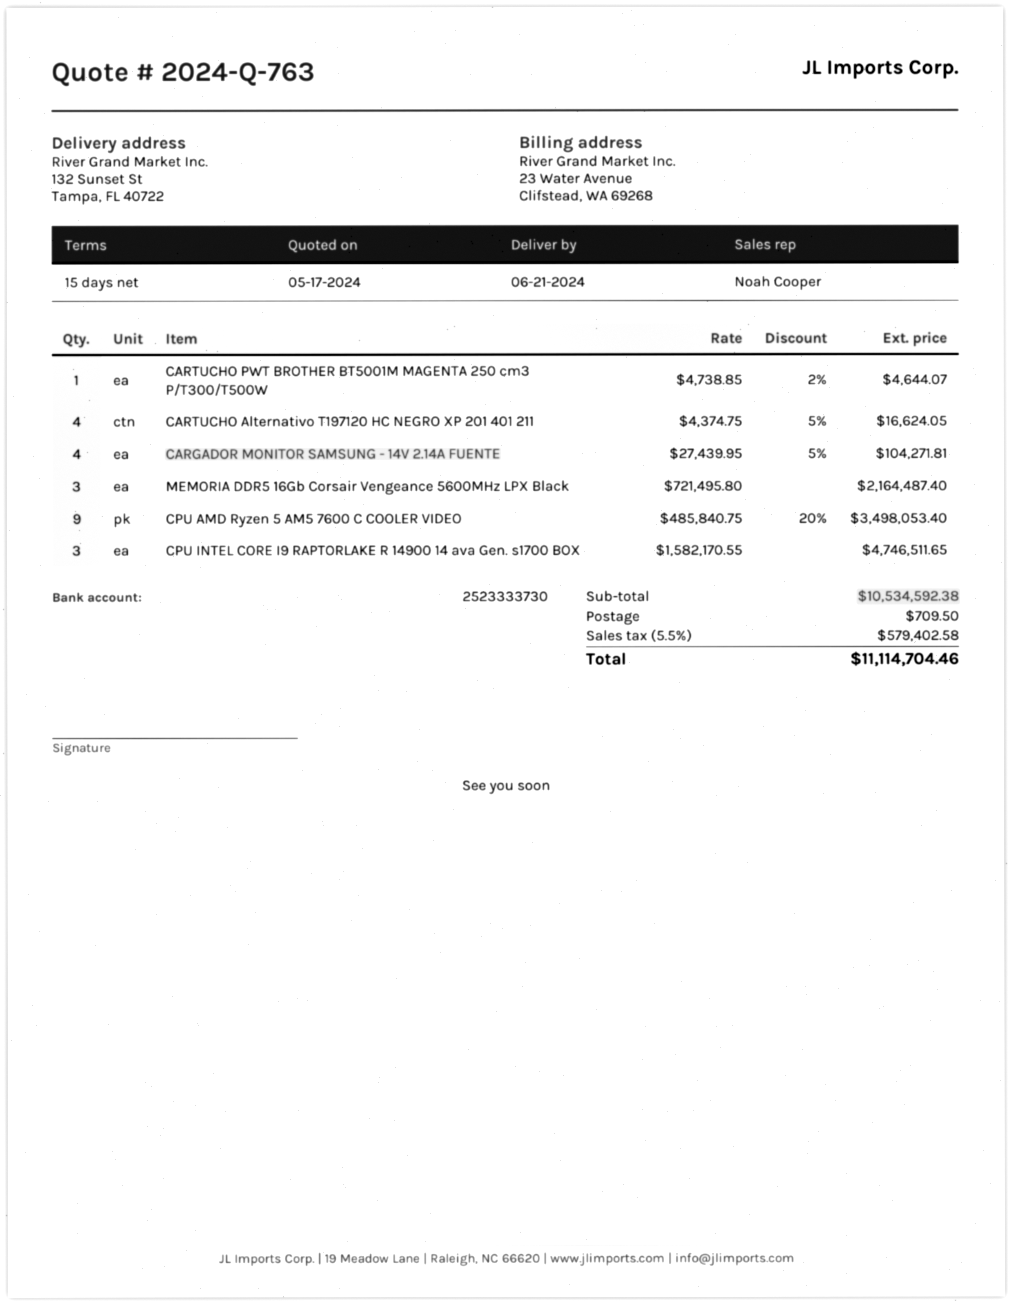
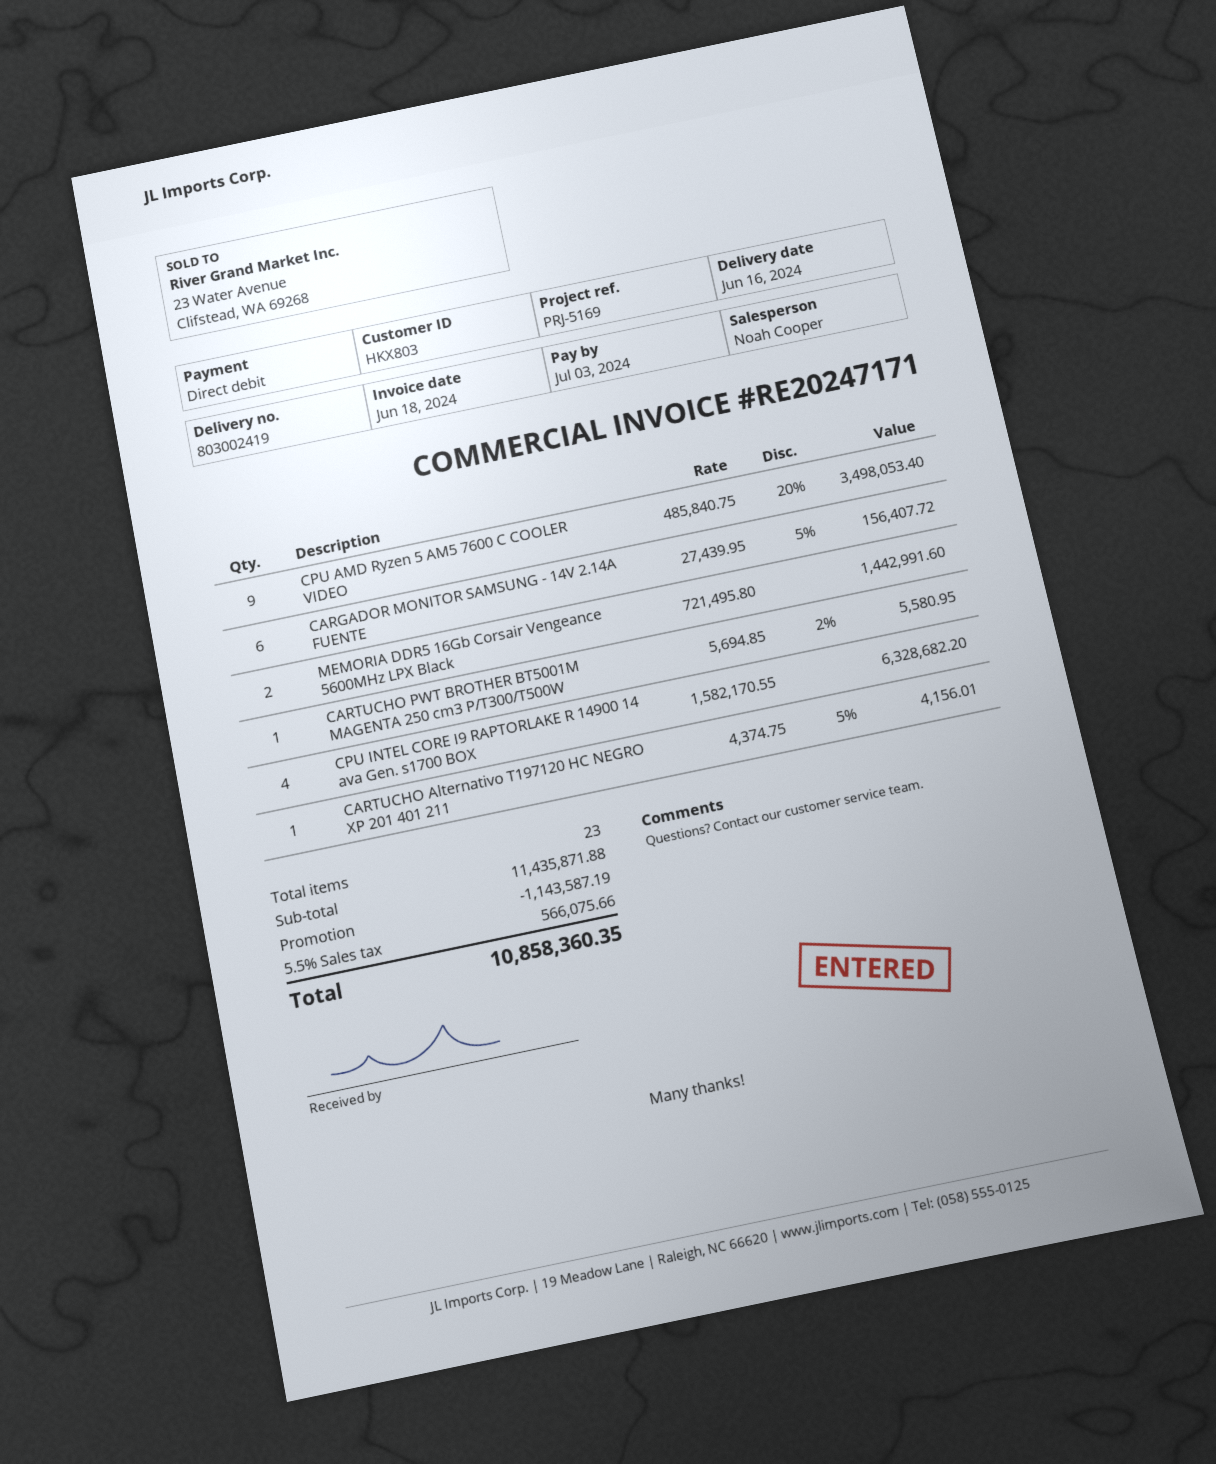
delivery date: 2024-06-21 -> 2024-06-16
CARTUCHO PWT BROTHER BT5001M MAGENTA 250 cm3 P/T300/T500W: 1 x 4738.85 - 2% = 4644.07 -> 1 x 5694.85 - 2% = 5580.95
CARTUCHO Alternativo T197120 HC NEGRO XP 201 401 211: 4 x 4374.75 - 5% = 16624.05 -> 1 x 4374.75 - 5% = 4156.01
CARGADOR MONITOR SAMSUNG - 14V 2.14A FUENTE: 4 x 27439.95 - 5% = 104271.81 -> 6 x 27439.95 - 5% = 156407.72
MEMORIA DDR5 16Gb Corsair Vengeance 5600MHz LPX Black: 3 x 721495.80 = 2164487.40 -> 2 x 721495.80 = 1442991.60
CPU INTEL CORE I9 RAPTORLAKE R 14900 14 ava Gen. s1700 BOX: 3 x 1582170.55 = 4746511.65 -> 4 x 1582170.55 = 6328682.20
subtotal: 10534592.38 -> 11435871.88
discount: none -> 1143587.19
shipping: 709.50 -> none
tax: 5.5% = 579402.58 -> 5.5% = 566075.66
total: 11114704.46 -> 10858360.35

